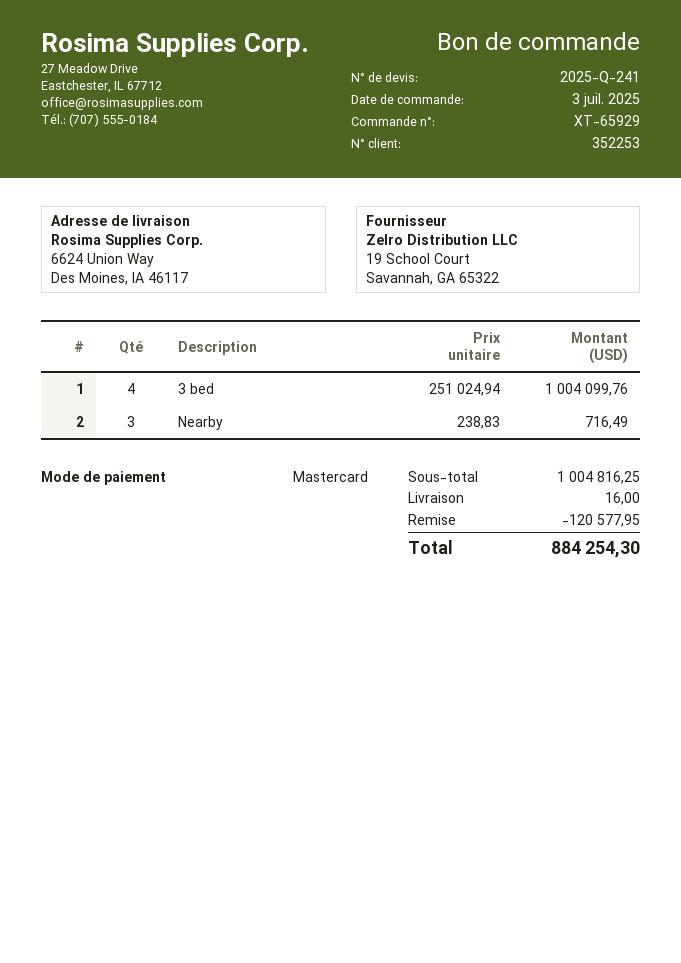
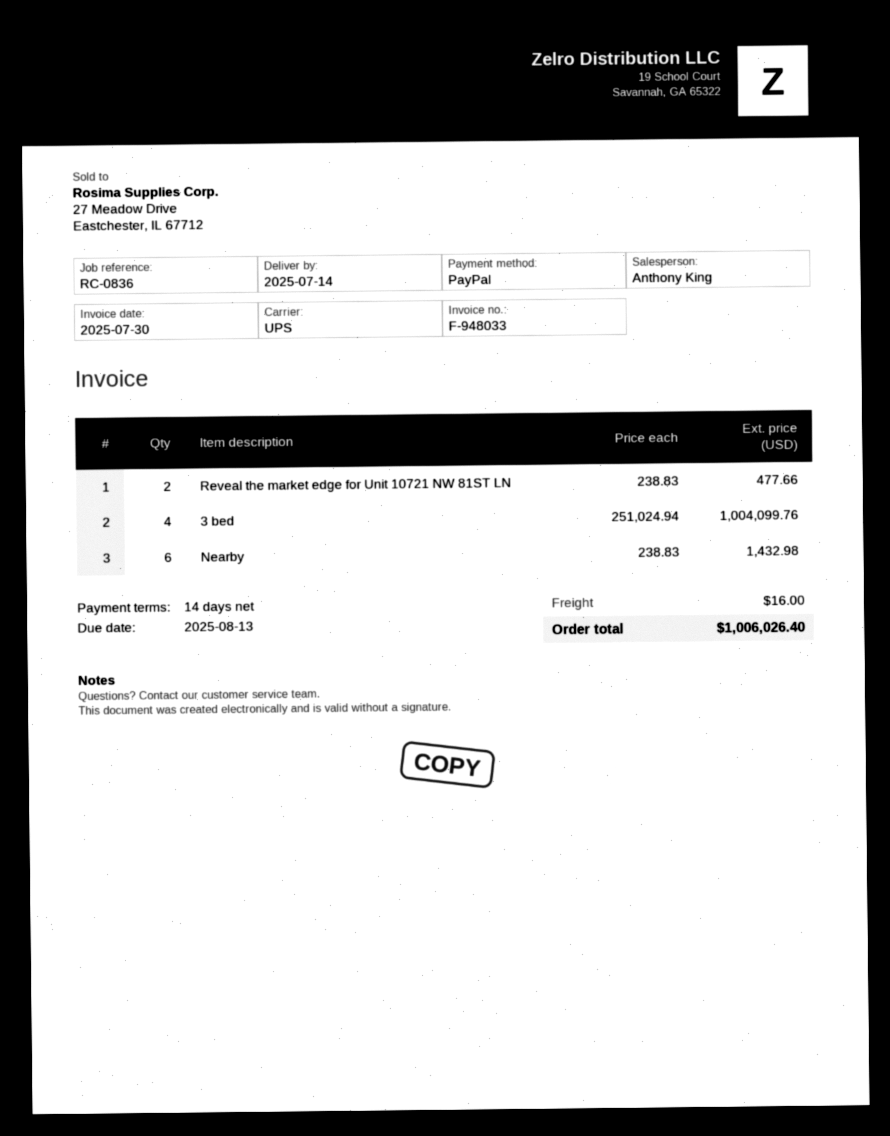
payment method: Mastercard -> PayPal
Nearby: 3 x 238.83 = 716.49 -> 6 x 238.83 = 1432.98
Reveal the market edge for Unit 10721 NW 81ST LN: none -> 2 x 238.83 = 477.66
discount: 120577.95 -> none
total: 884254.30 -> 1006026.40

